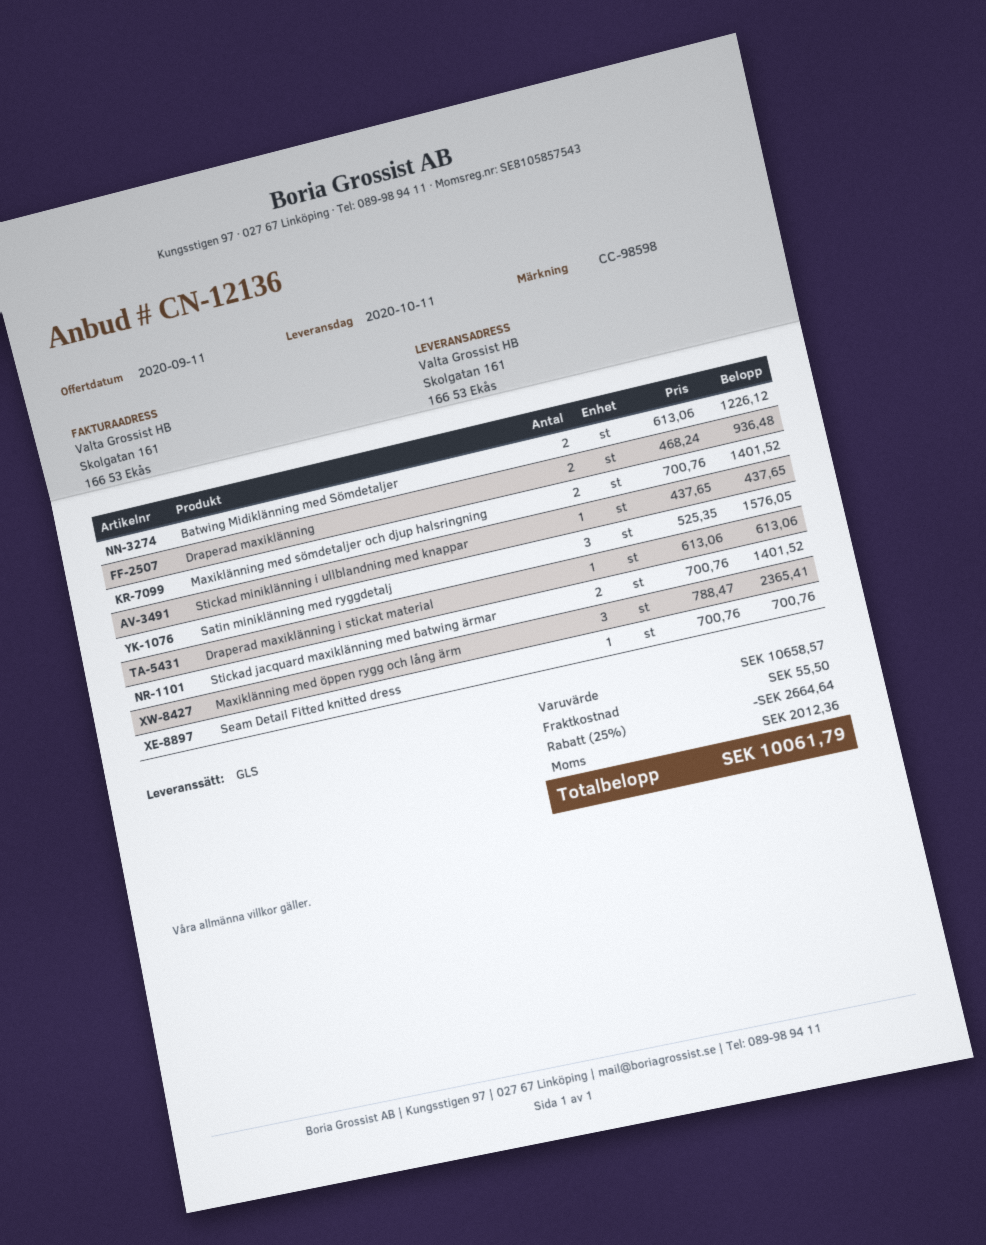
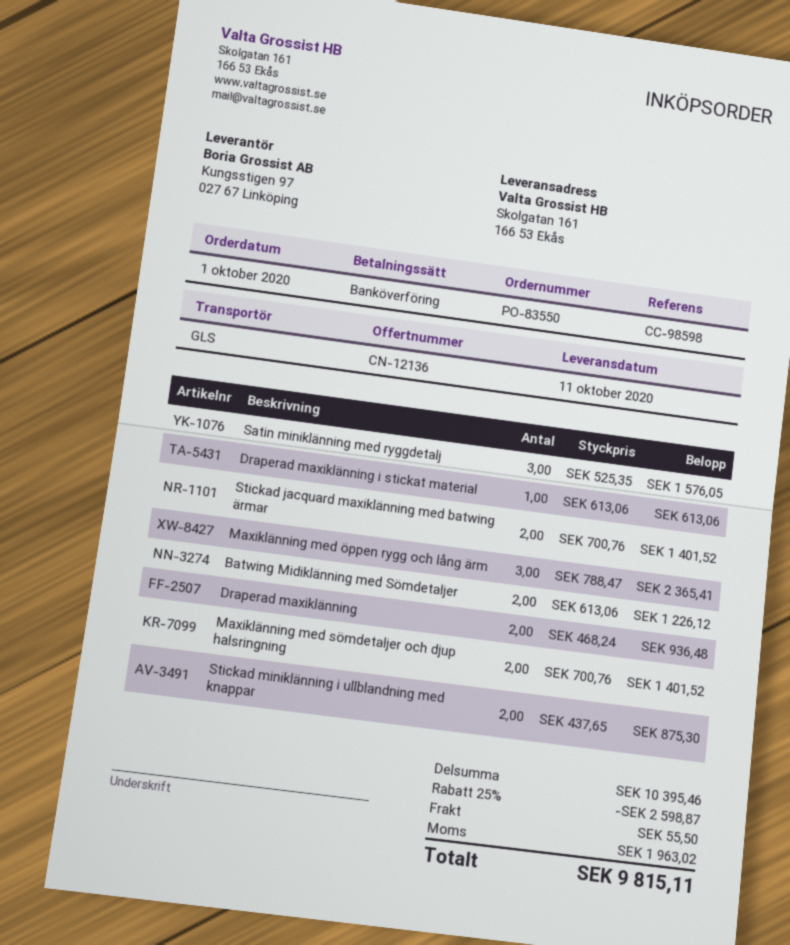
Stickad miniklänning i ullblandning med knappar: 1 x 437.65 = 437.65 -> 2 x 437.65 = 875.30
Seam Detail Fitted knitted dress: 1 x 700.76 = 700.76 -> none
subtotal: 10658.57 -> 10395.46
discount: 25% = 2664.64 -> 25% = 2598.87
tax: 2012.36 -> 1963.02
total: 10061.79 -> 9815.11

